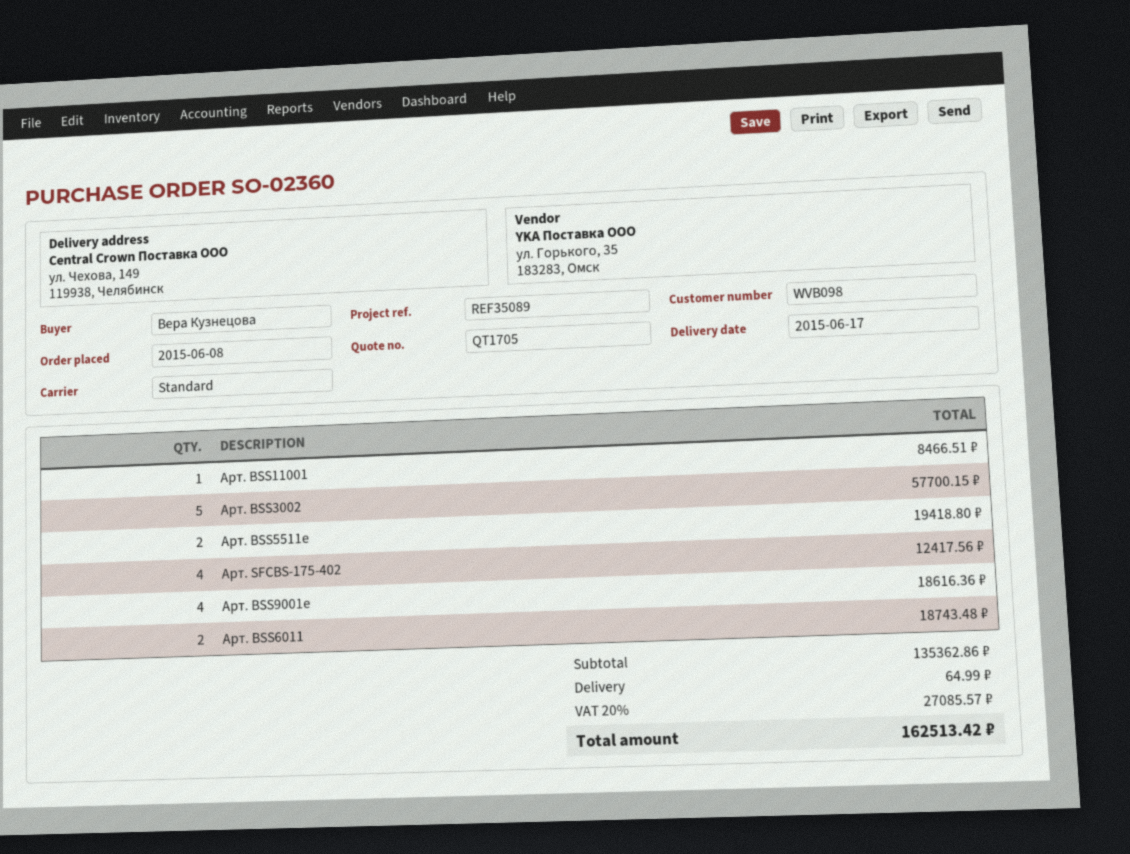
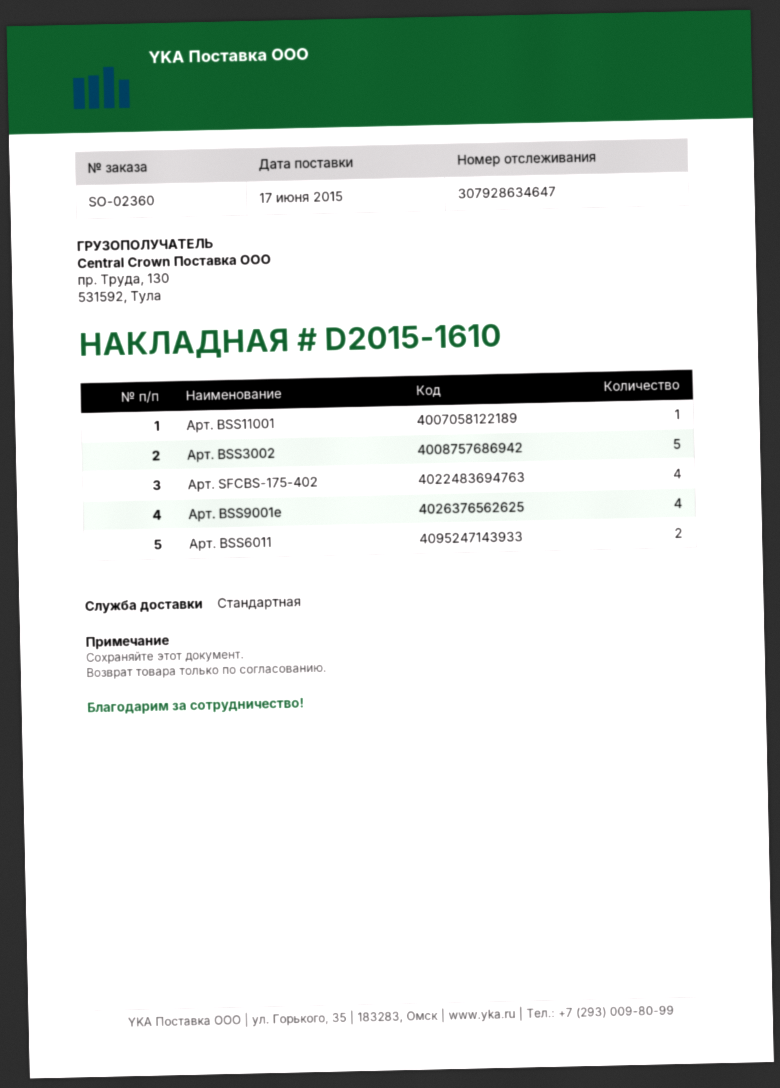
ship to: ул. Чехова, 149, 119938, Челябинск -> пр. Труда, 130, 531592, Тула
Арт. BSS5511e: 2 -> none

